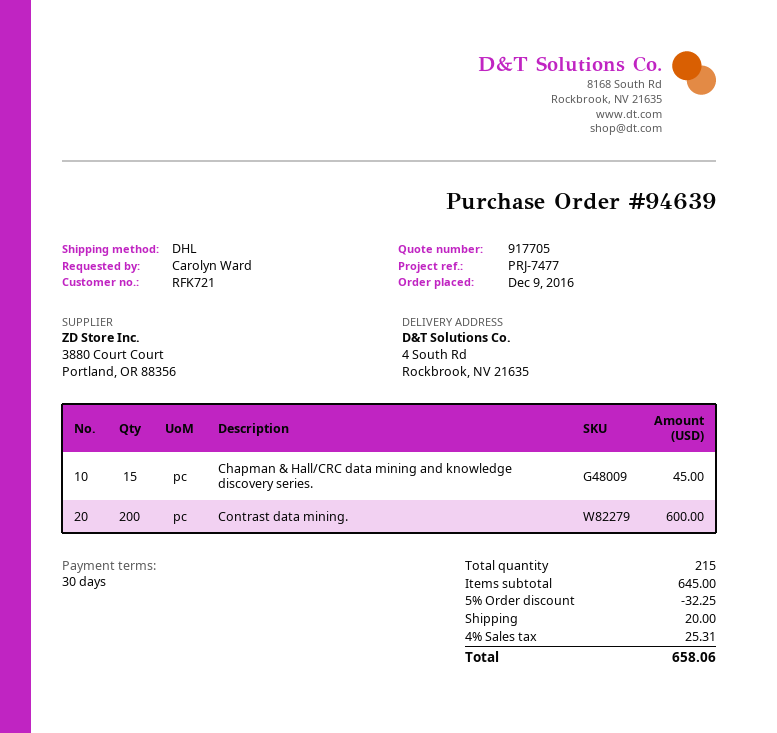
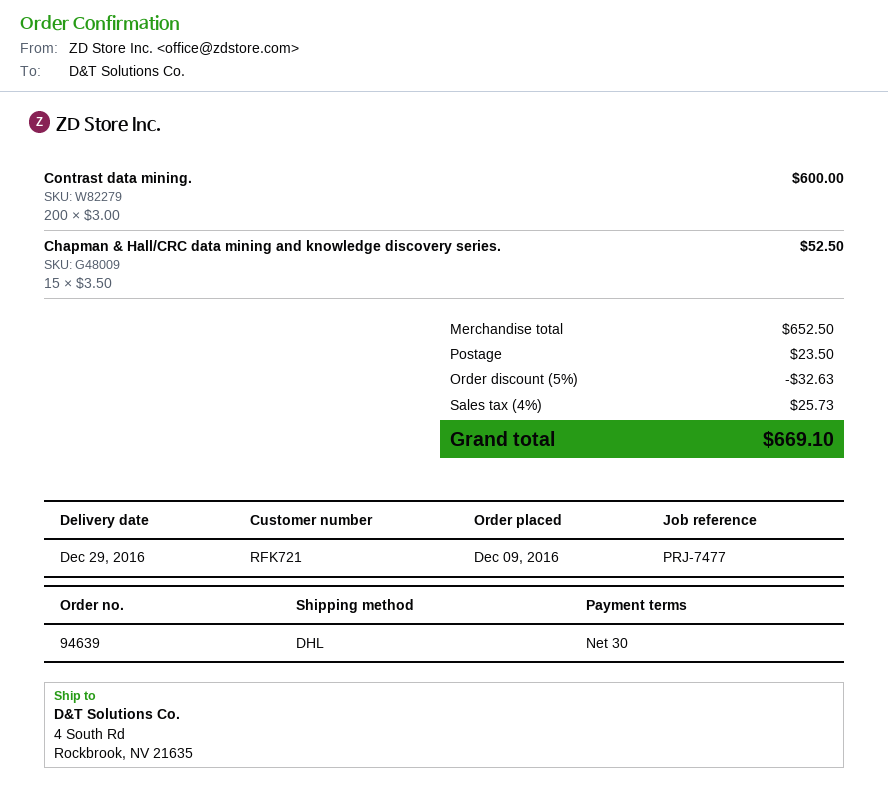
Chapman & Hall/CRC data mining and knowledge discovery series.: 15 for 45.00 -> 15 for 52.50
subtotal: 645.00 -> 652.50
discount: 5% = 32.25 -> 5% = 32.63
shipping: 20.00 -> 23.50
tax: 4% = 25.31 -> 4% = 25.73
total: 658.06 -> 669.10

